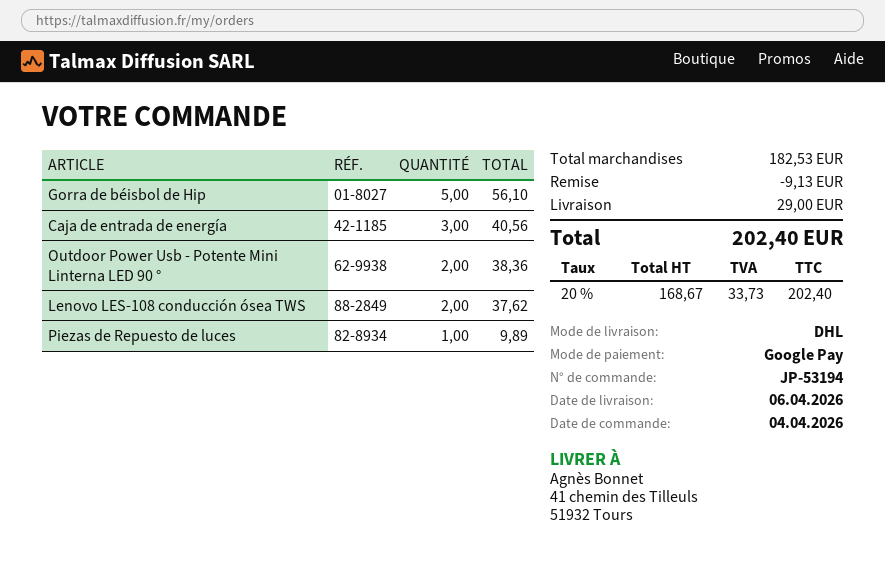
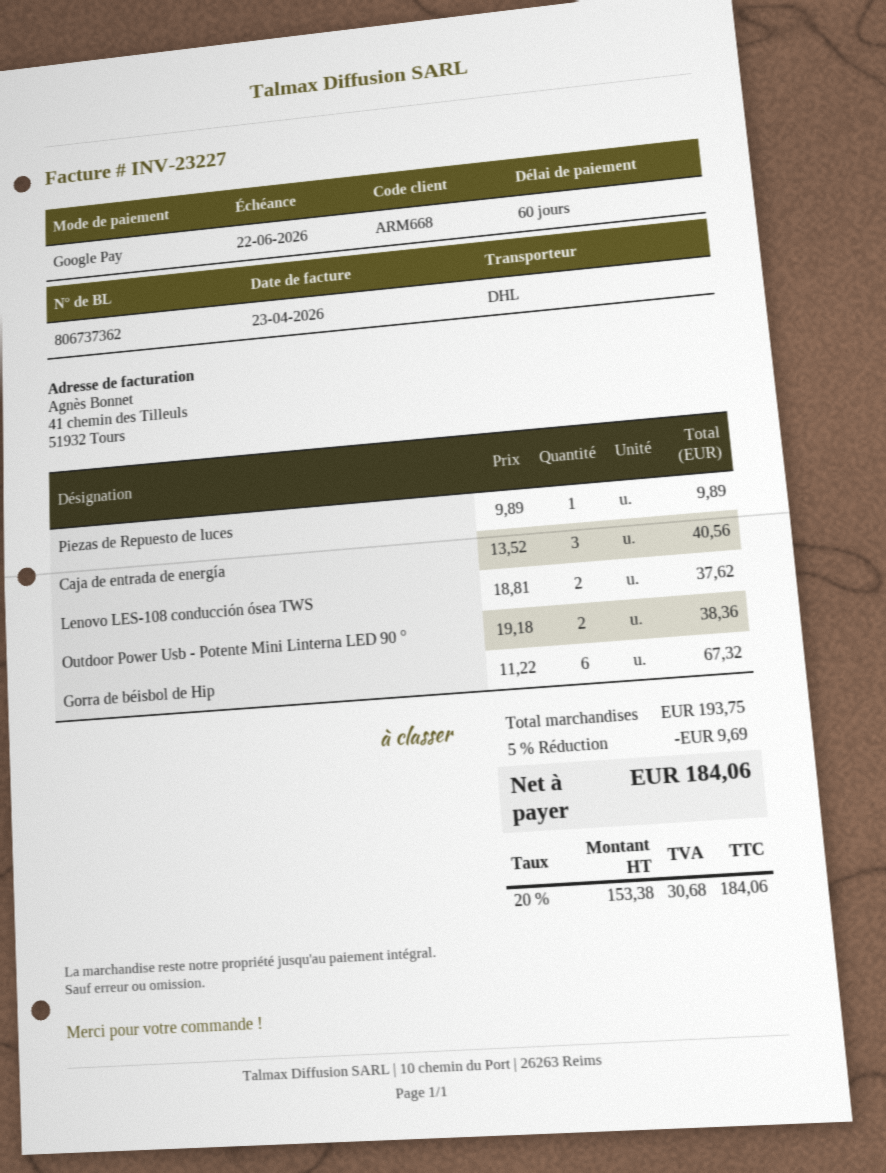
Gorra de béisbol de Hip: 5 for 56.10 -> 6 for 67.32
subtotal: 182.53 -> 193.75
discount: 9.13 -> 9.69
shipping: 29.00 -> none
net: 168.67 -> 153.38
tax: 20% = 33.73 -> 20% = 30.68
total: 202.40 -> 184.06

